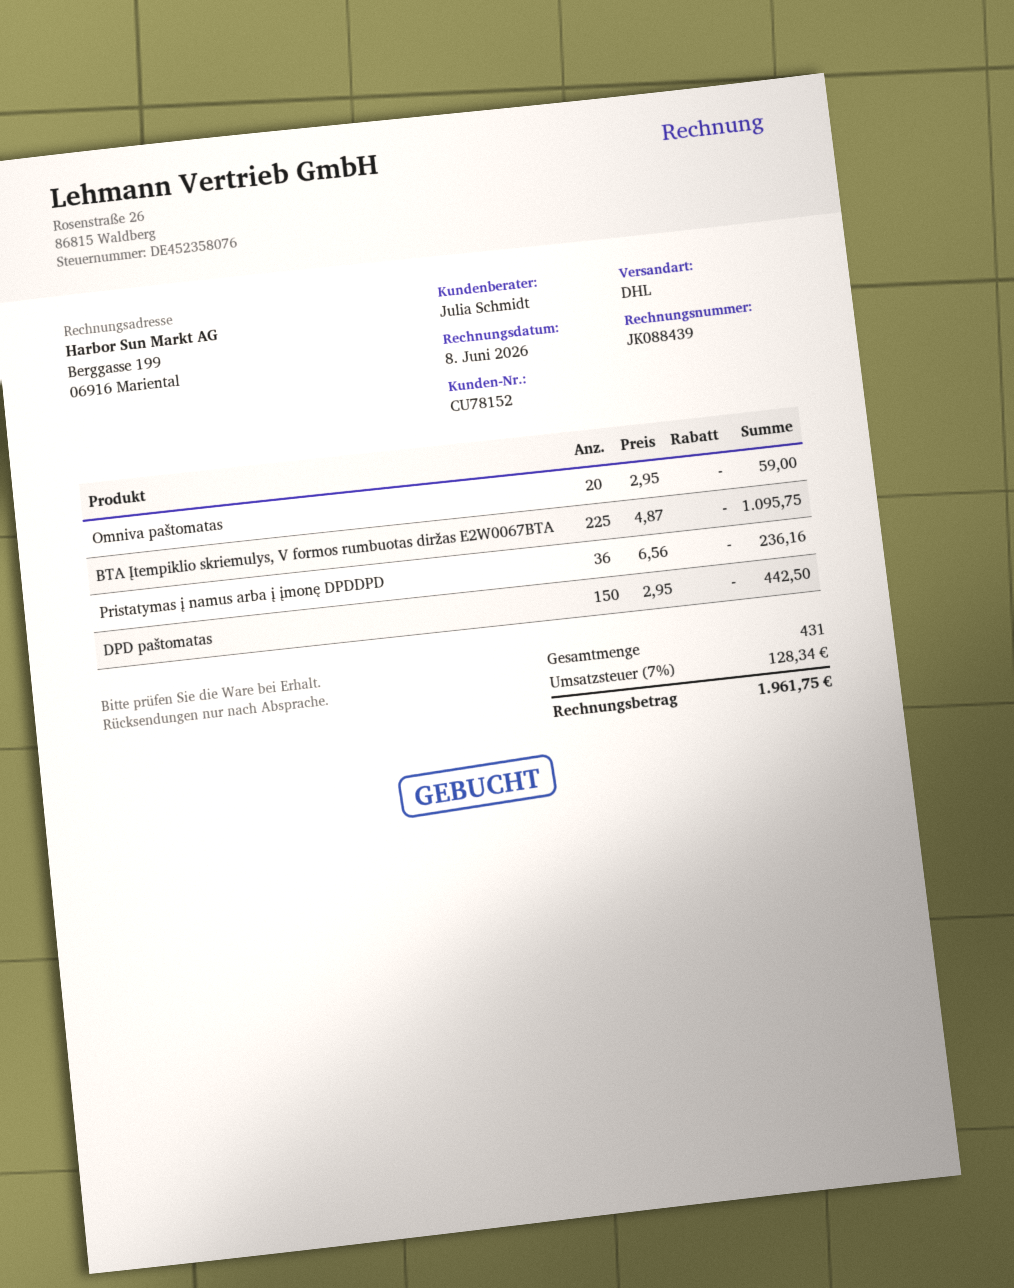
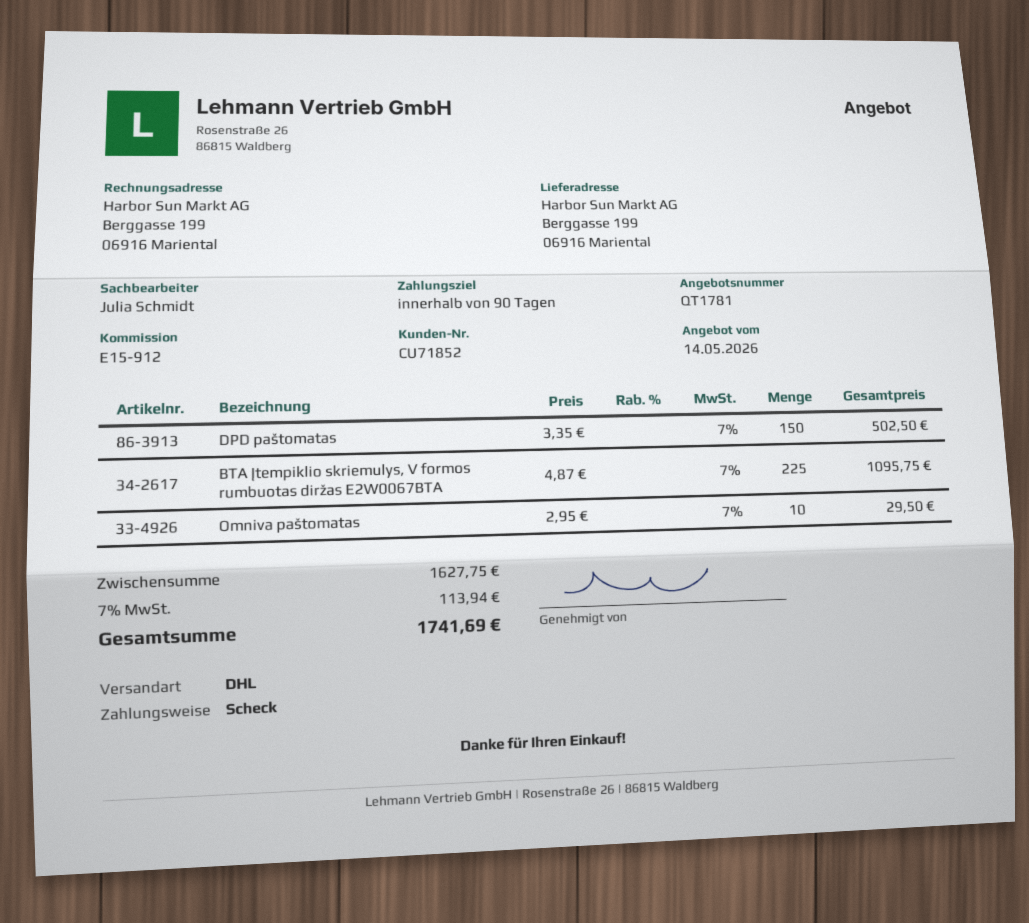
customer number: CU78152 -> CU71852
Omniva paštomatas: 20 x 2.95 = 59.00 -> 10 x 2.95 = 29.50
Pristatymas į namus arba į įmonę DPDDPD: 36 x 6.56 = 236.16 -> none
DPD paštomatas: 150 x 2.95 = 442.50 -> 150 x 3.35 = 502.50
tax: 7% = 128.34 -> 7% = 113.94
total: 1961.75 -> 1741.69

